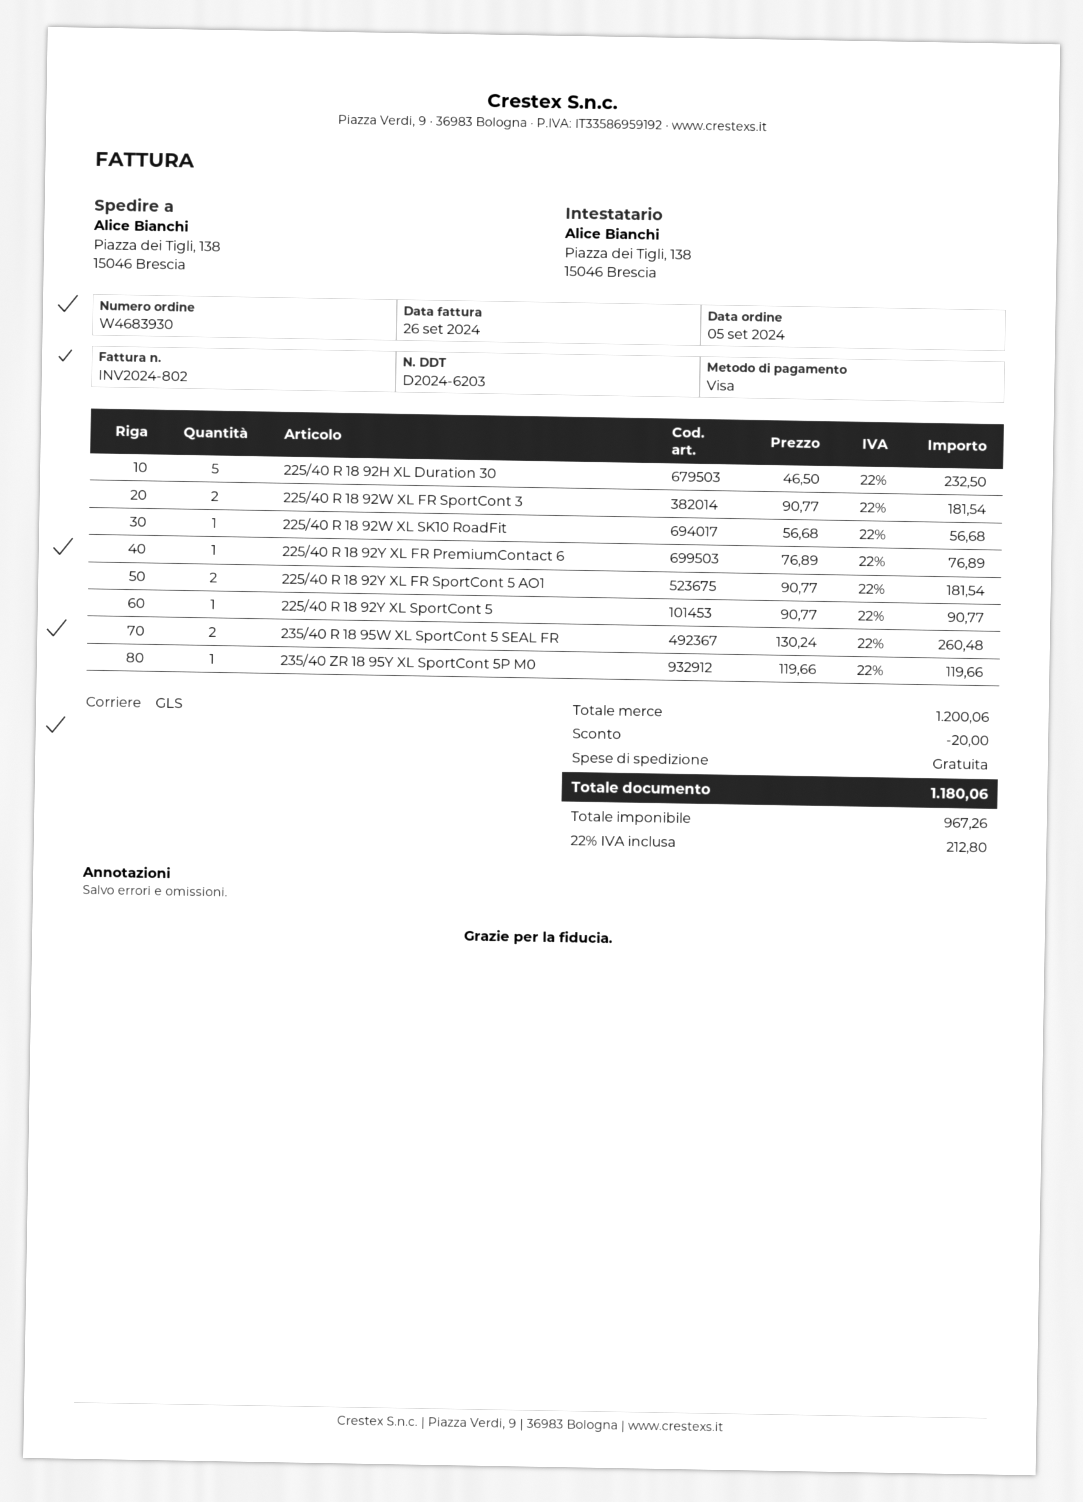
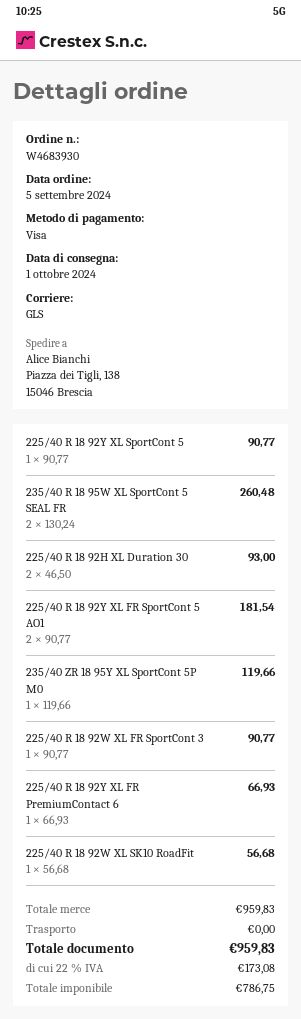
225/40 R 18 92H XL Duration 30: 5 x 46.50 = 232.50 -> 2 x 46.50 = 93.00
225/40 R 18 92W XL FR SportCont 3: 2 x 90.77 = 181.54 -> 1 x 90.77 = 90.77
225/40 R 18 92Y XL FR PremiumContact 6: 1 x 76.89 = 76.89 -> 1 x 66.93 = 66.93
subtotal: 1200.06 -> 959.83
discount: 20.00 -> none
net: 967.26 -> 786.75
tax: 22% = 212.80 -> 22% = 173.08
total: 1180.06 -> 959.83

